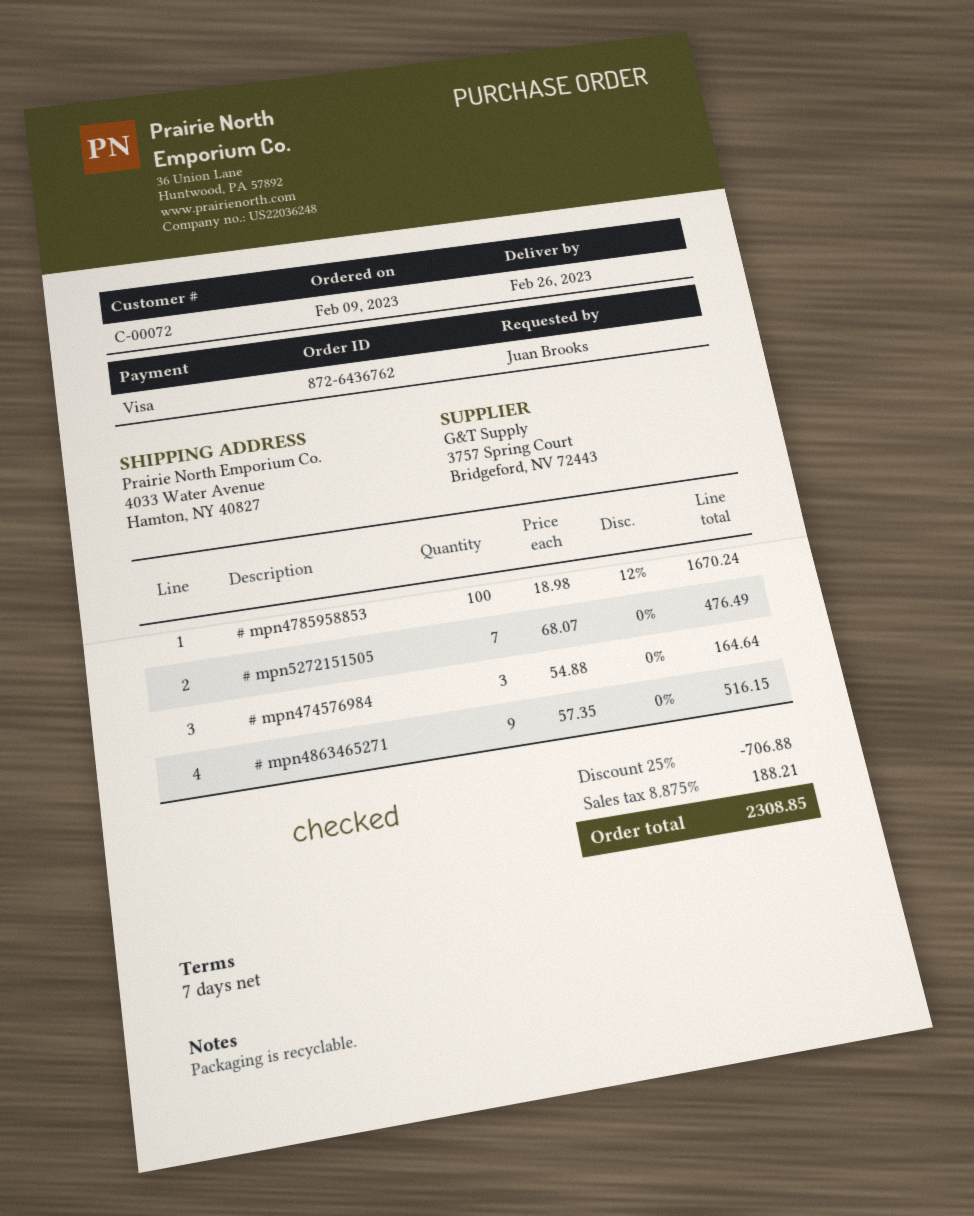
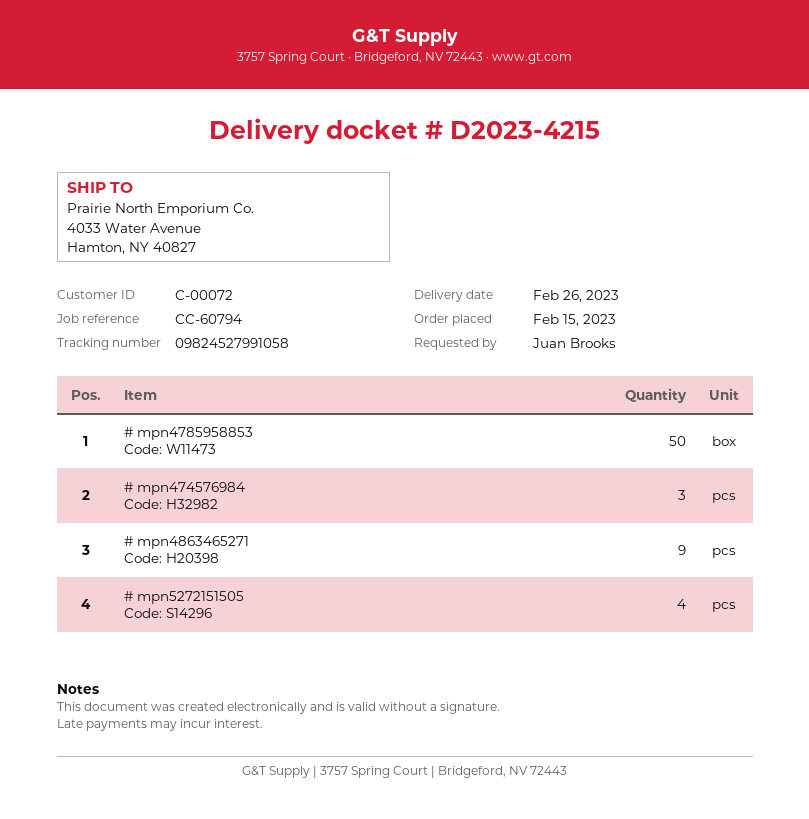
order date: 2023-02-09 -> 2023-02-15
# mpn4785958853: 100 -> 50
# mpn5272151505: 7 -> 4

